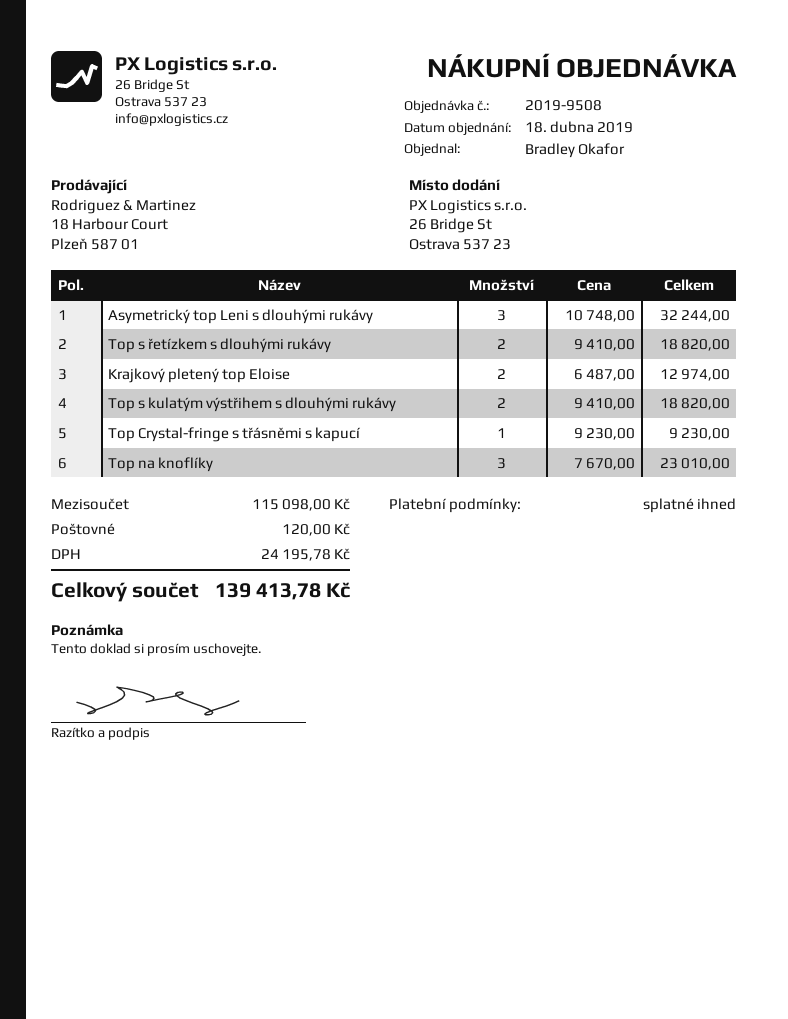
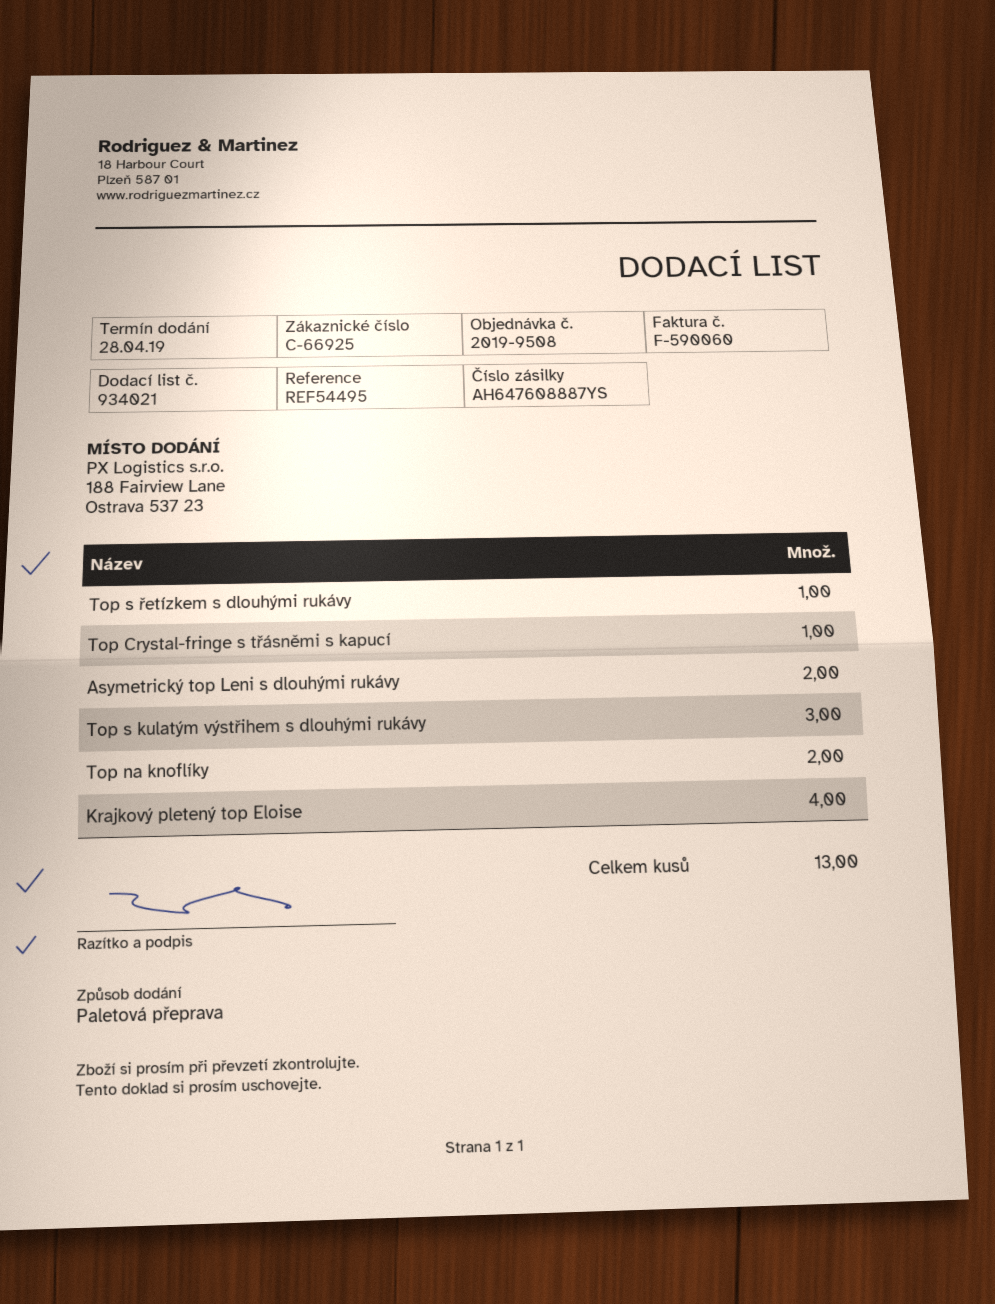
ship to: 26 Bridge St, Ostrava 537 23 -> 188 Fairview Lane, Ostrava 537 23
Asymetrický top Leni s dlouhými rukávy: 3 -> 2
Top s řetízkem s dlouhými rukávy: 2 -> 1
Krajkový pletený top Eloise: 2 -> 4
Top s kulatým výstřihem s dlouhými rukávy: 2 -> 3
Top na knoflíky: 3 -> 2

